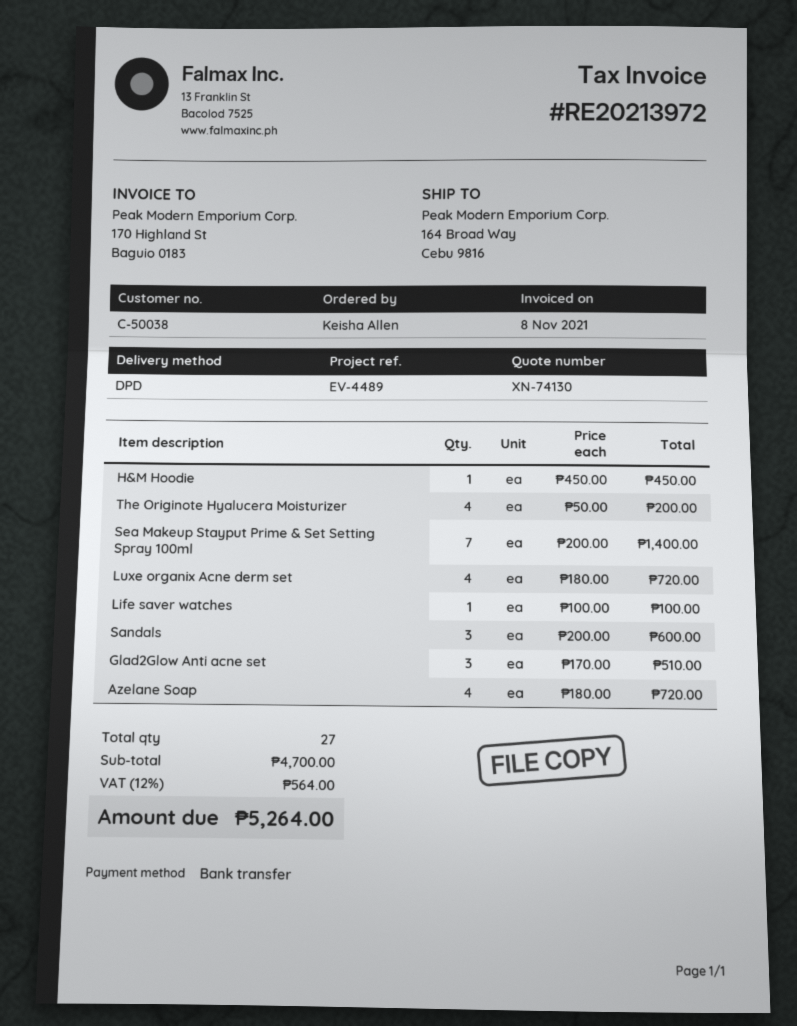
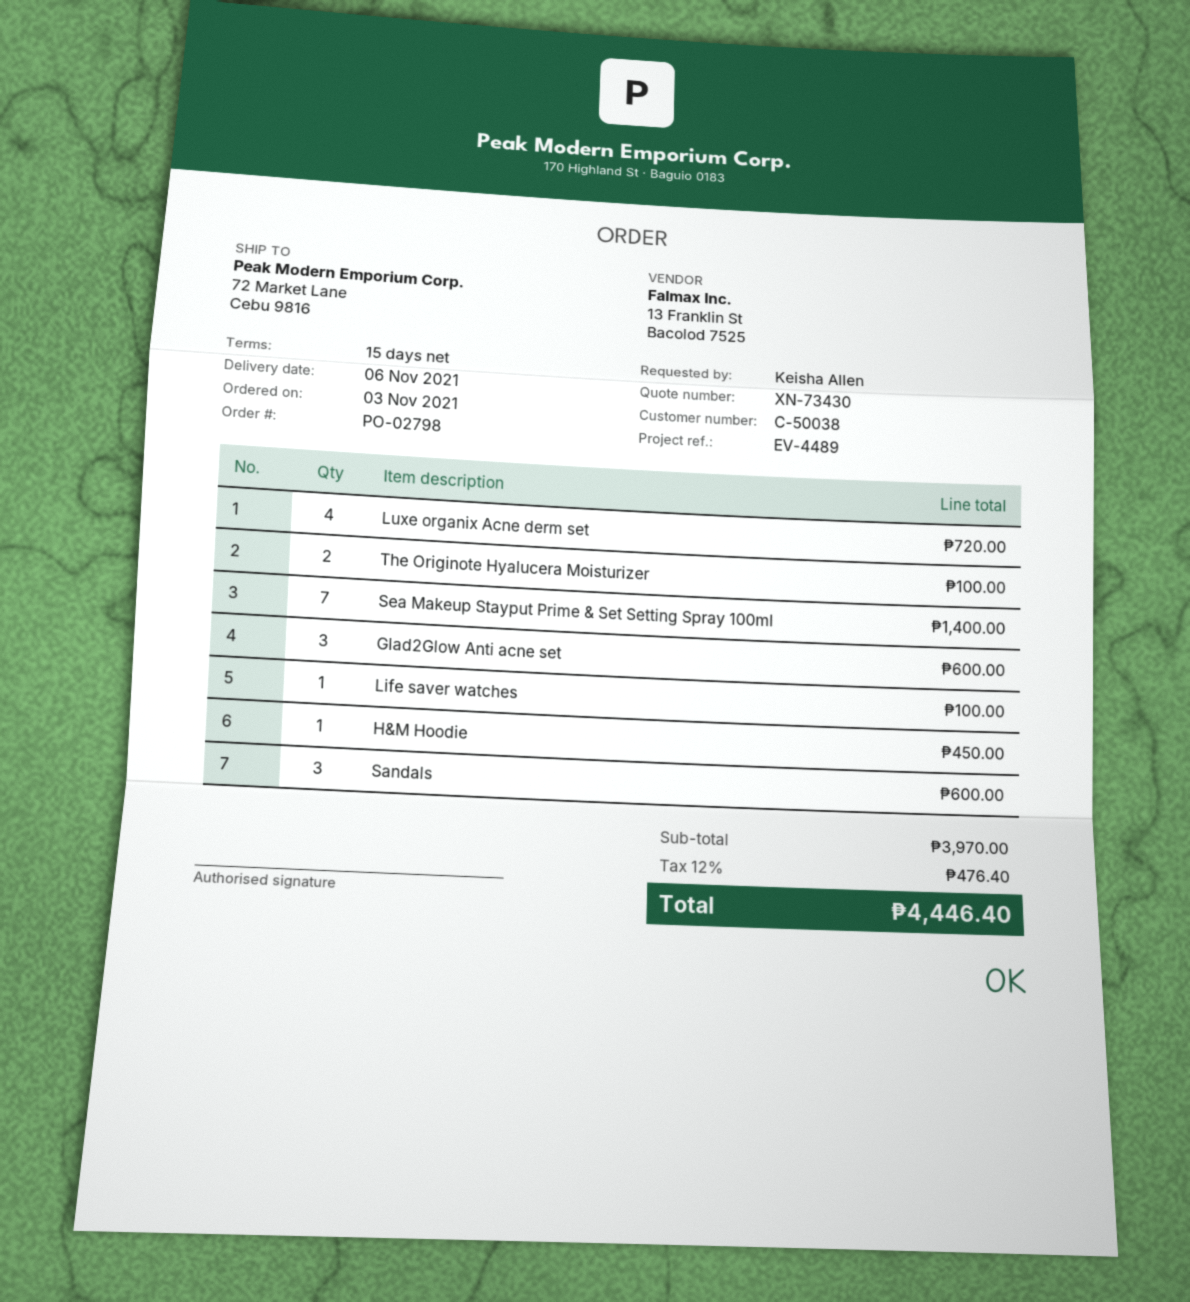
quote number: XN-74130 -> XN-73430
ship to: 164 Broad Way, Cebu 9816 -> 72 Market Lane, Cebu 9816
The Originote Hyalucera Moisturizer: 4 for 200.00 -> 2 for 100.00
Glad2Glow Anti acne set: 3 for 510.00 -> 3 for 600.00
Azelane Soap: 4 for 720.00 -> none
subtotal: 4700.00 -> 3970.00
tax: 12% = 564.00 -> 12% = 476.40
total: 5264.00 -> 4446.40

